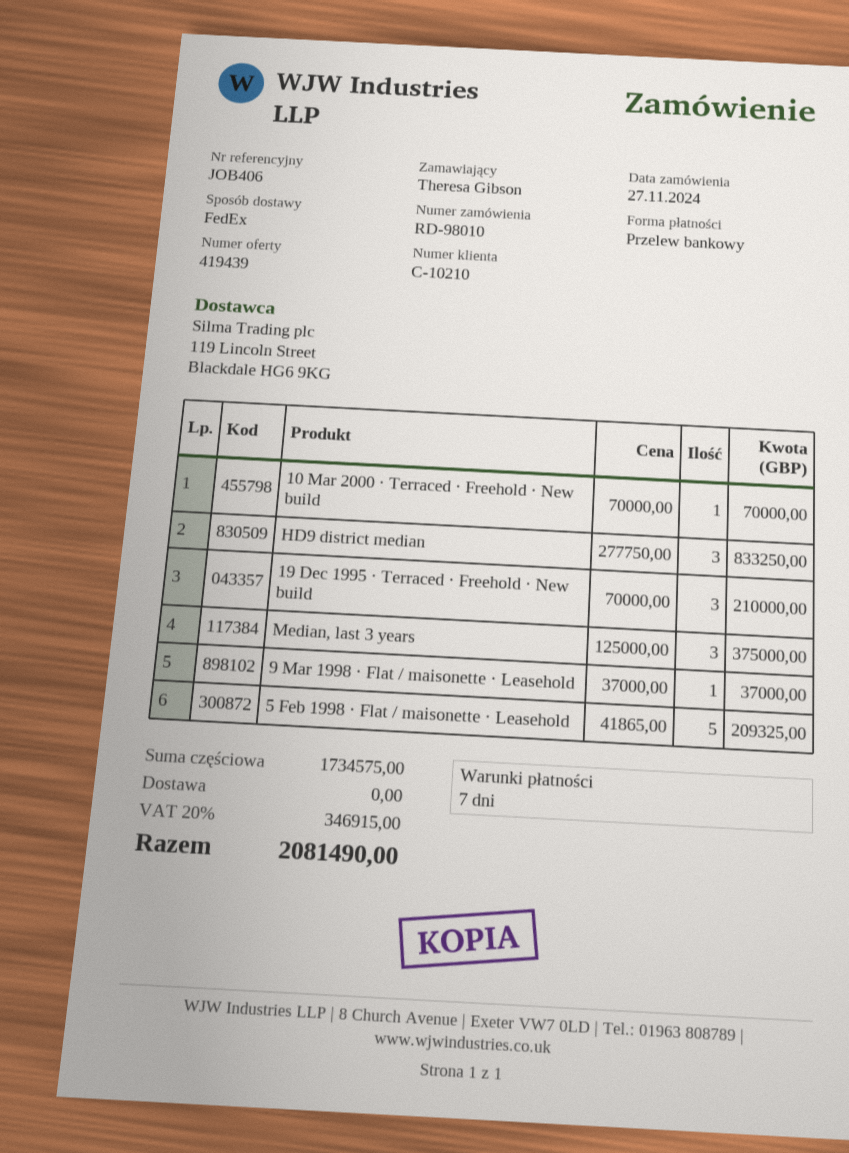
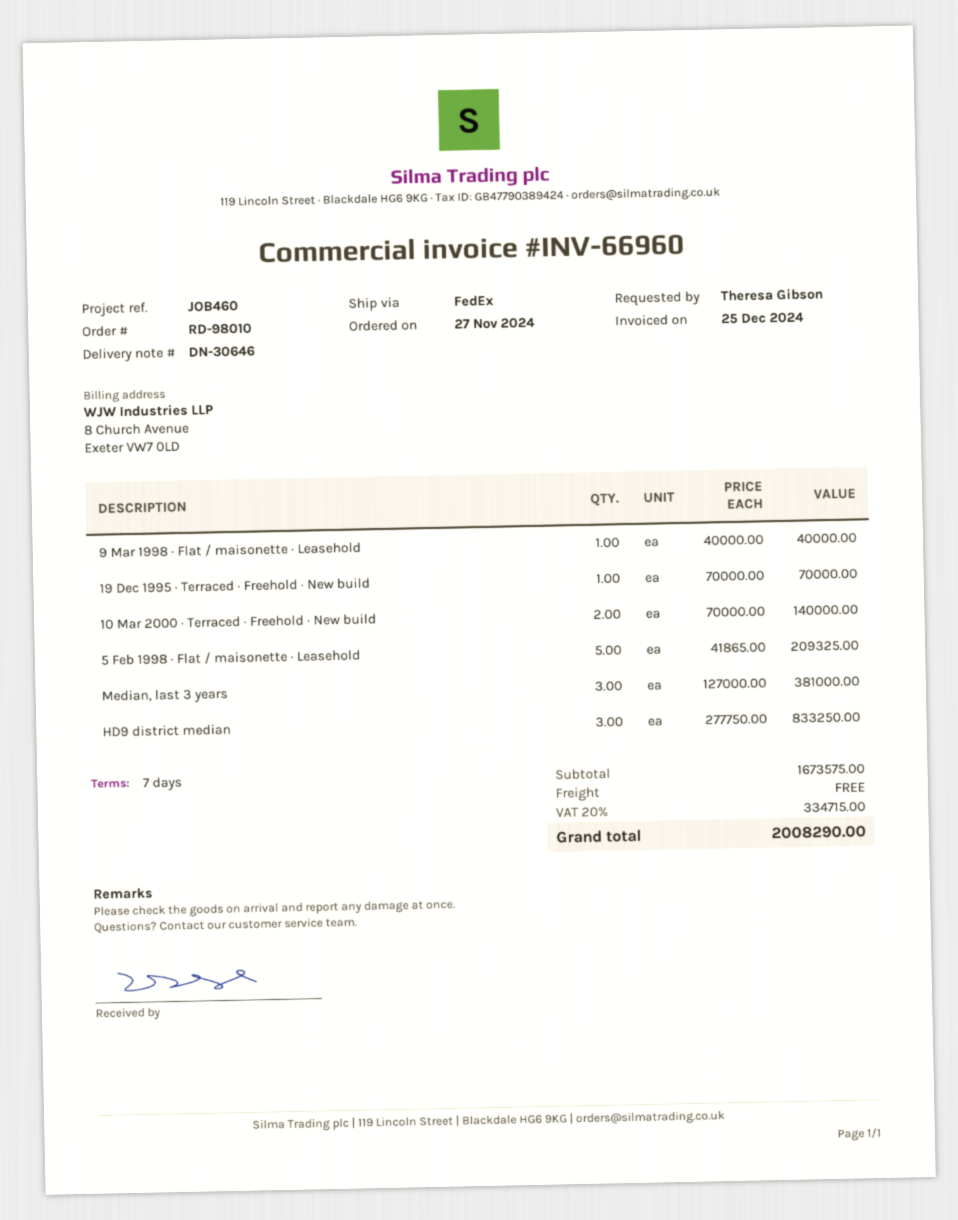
reference: JOB406 -> JOB460
10 Mar 2000 · Terraced · Freehold · New build: 1 x 70000.00 = 70000.00 -> 2 x 70000.00 = 140000.00
19 Dec 1995 · Terraced · Freehold · New build: 3 x 70000.00 = 210000.00 -> 1 x 70000.00 = 70000.00
Median, last 3 years: 3 x 125000.00 = 375000.00 -> 3 x 127000.00 = 381000.00
9 Mar 1998 · Flat / maisonette · Leasehold: 1 x 37000.00 = 37000.00 -> 1 x 40000.00 = 40000.00
subtotal: 1734575.00 -> 1673575.00
tax: 20% = 346915.00 -> 20% = 334715.00
total: 2081490.00 -> 2008290.00

